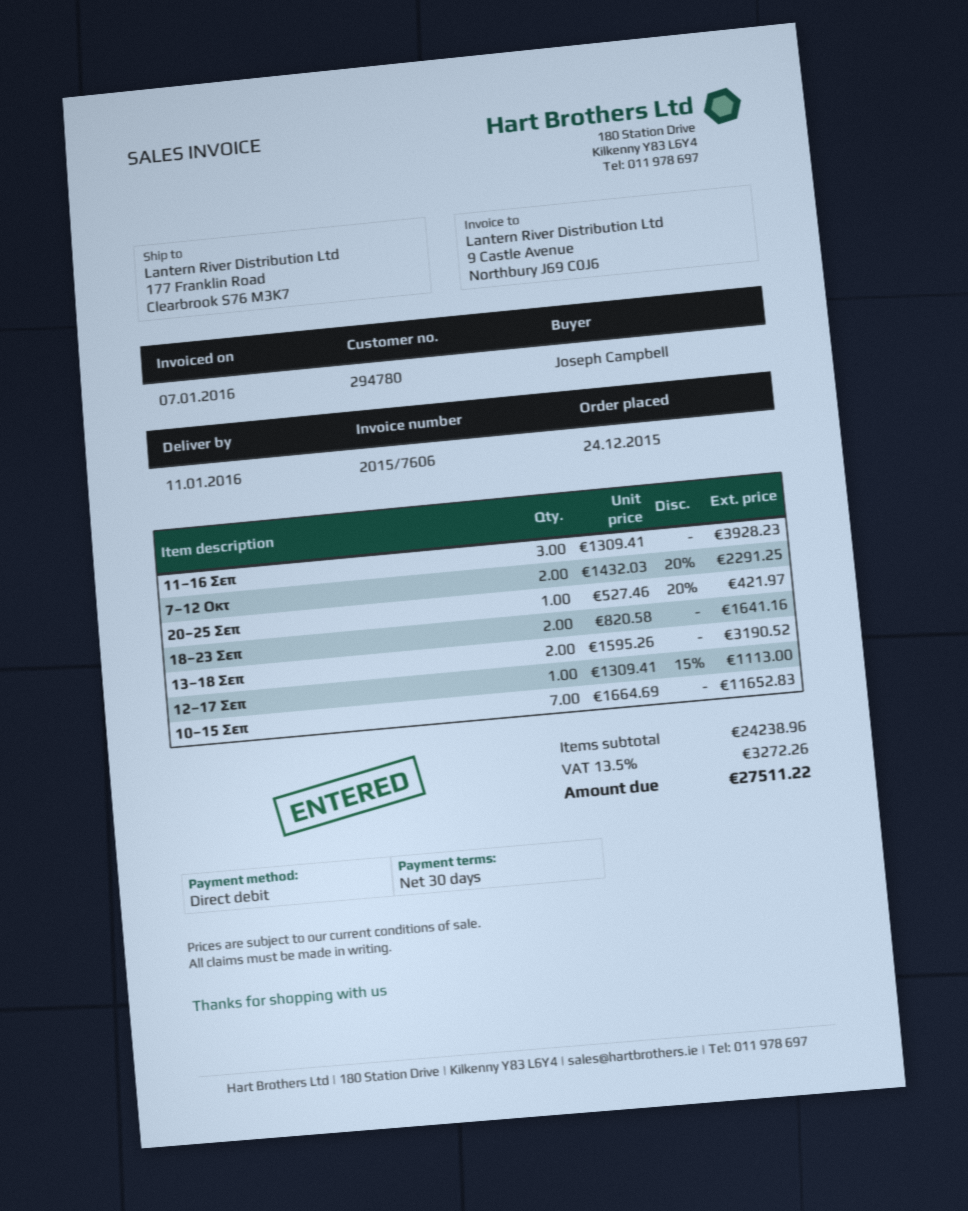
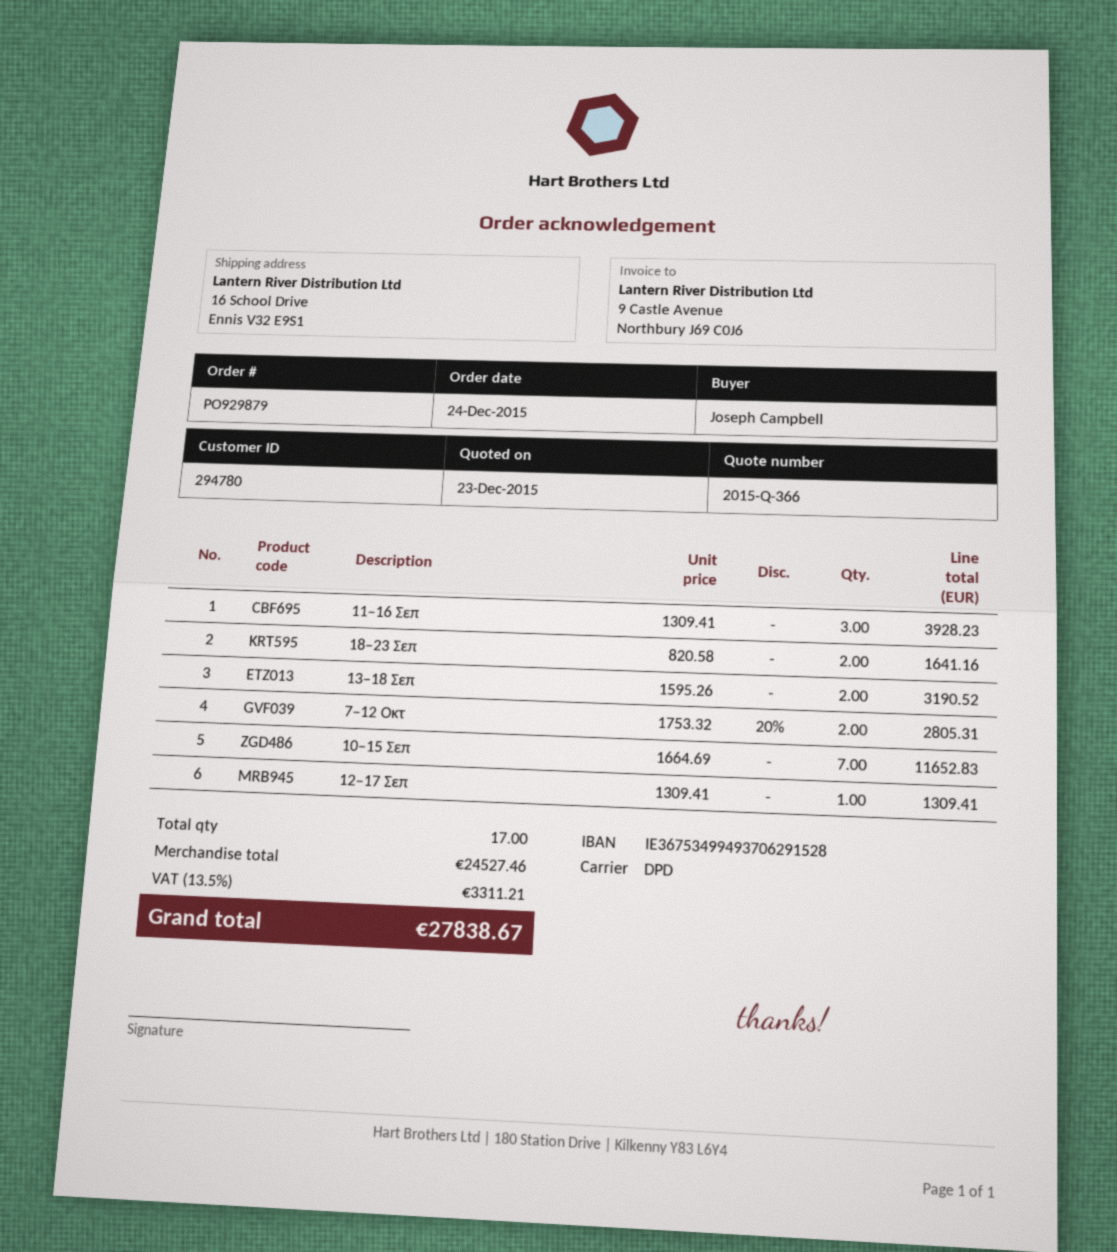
ship to: 177 Franklin Road, Clearbrook S76 M3K7 -> 16 School Drive, Ennis V32 E9S1
7–12 Οκτ: 2 x 1432.03 - 20% = 2291.25 -> 2 x 1753.32 - 20% = 2805.31
20–25 Σεπ: 1 x 527.46 - 20% = 421.97 -> none
12–17 Σεπ: 1 x 1309.41 - 15% = 1113.00 -> 1 x 1309.41 = 1309.41
subtotal: 24238.96 -> 24527.46
tax: 13.5% = 3272.26 -> 13.5% = 3311.21
total: 27511.22 -> 27838.67

